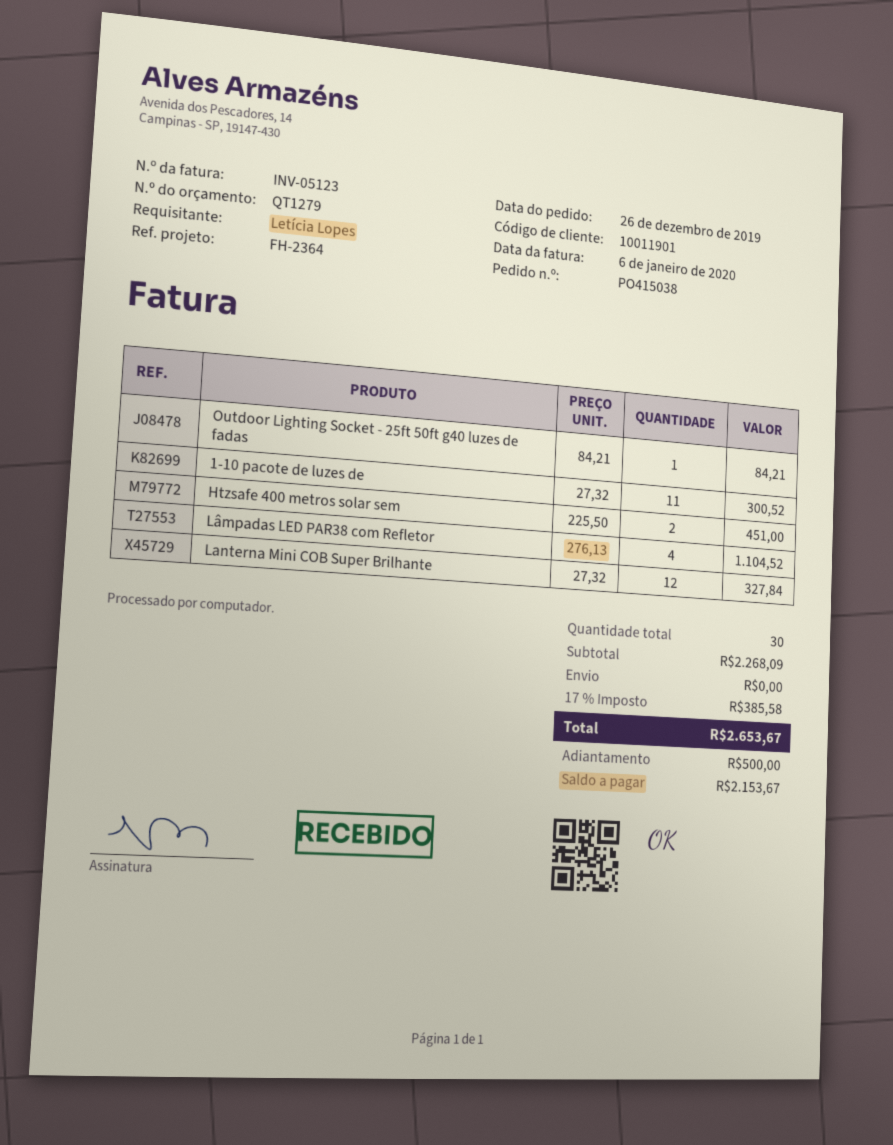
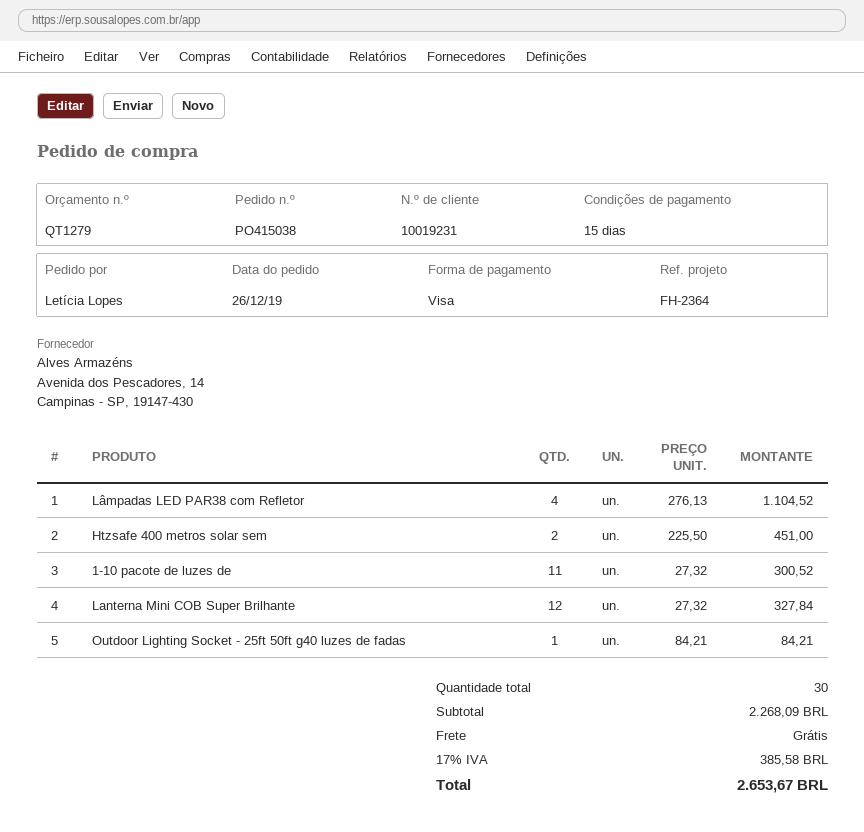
customer number: 10011901 -> 10019231

